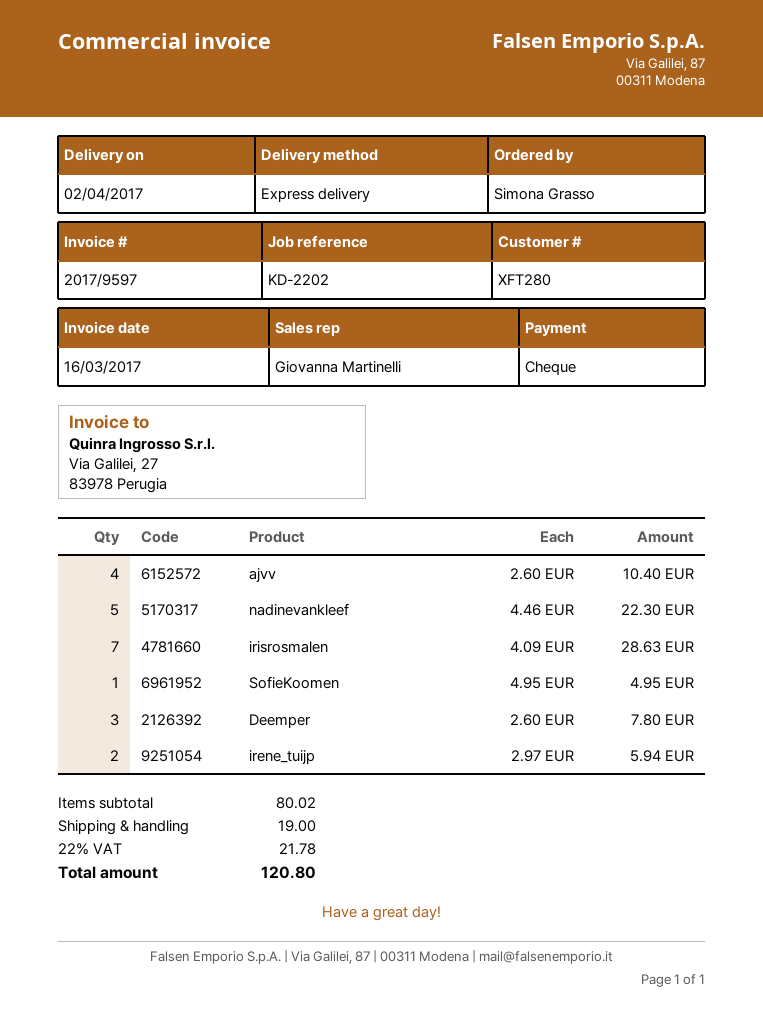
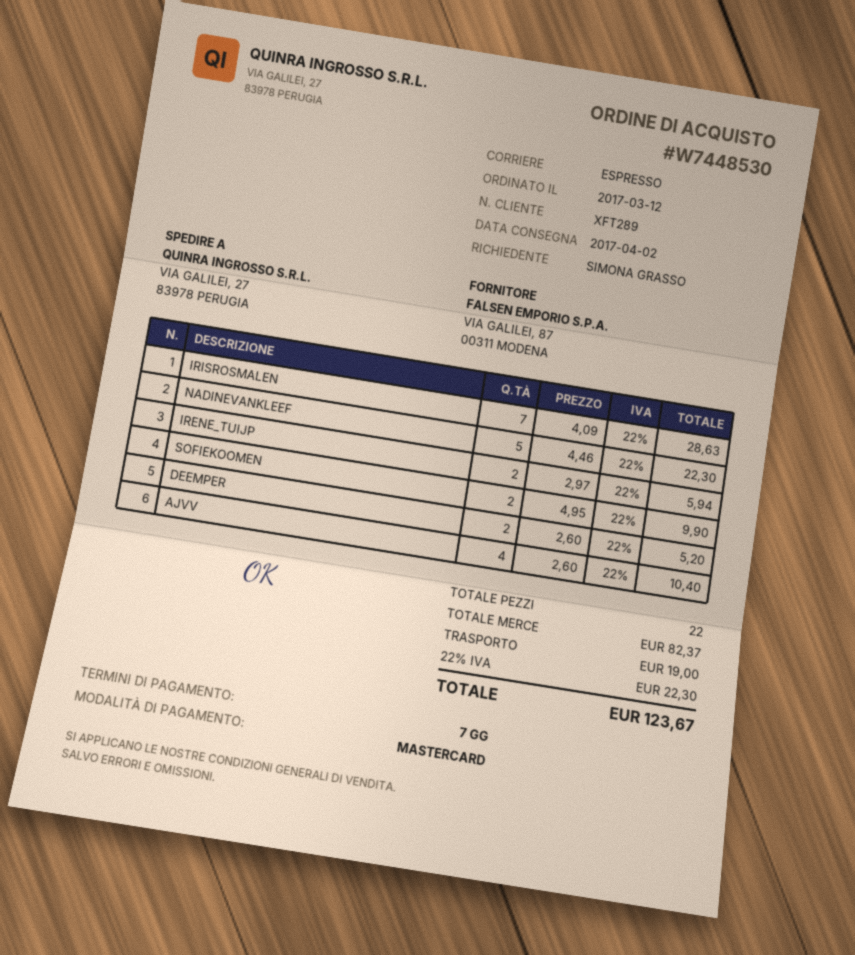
customer number: XFT280 -> XFT289
payment method: cheque -> Mastercard
SofieKoomen: 1 x 4.95 = 4.95 -> 2 x 4.95 = 9.90
Deemper: 3 x 2.60 = 7.80 -> 2 x 2.60 = 5.20
subtotal: 80.02 -> 82.37
tax: 22% = 21.78 -> 22% = 22.30
total: 120.80 -> 123.67

